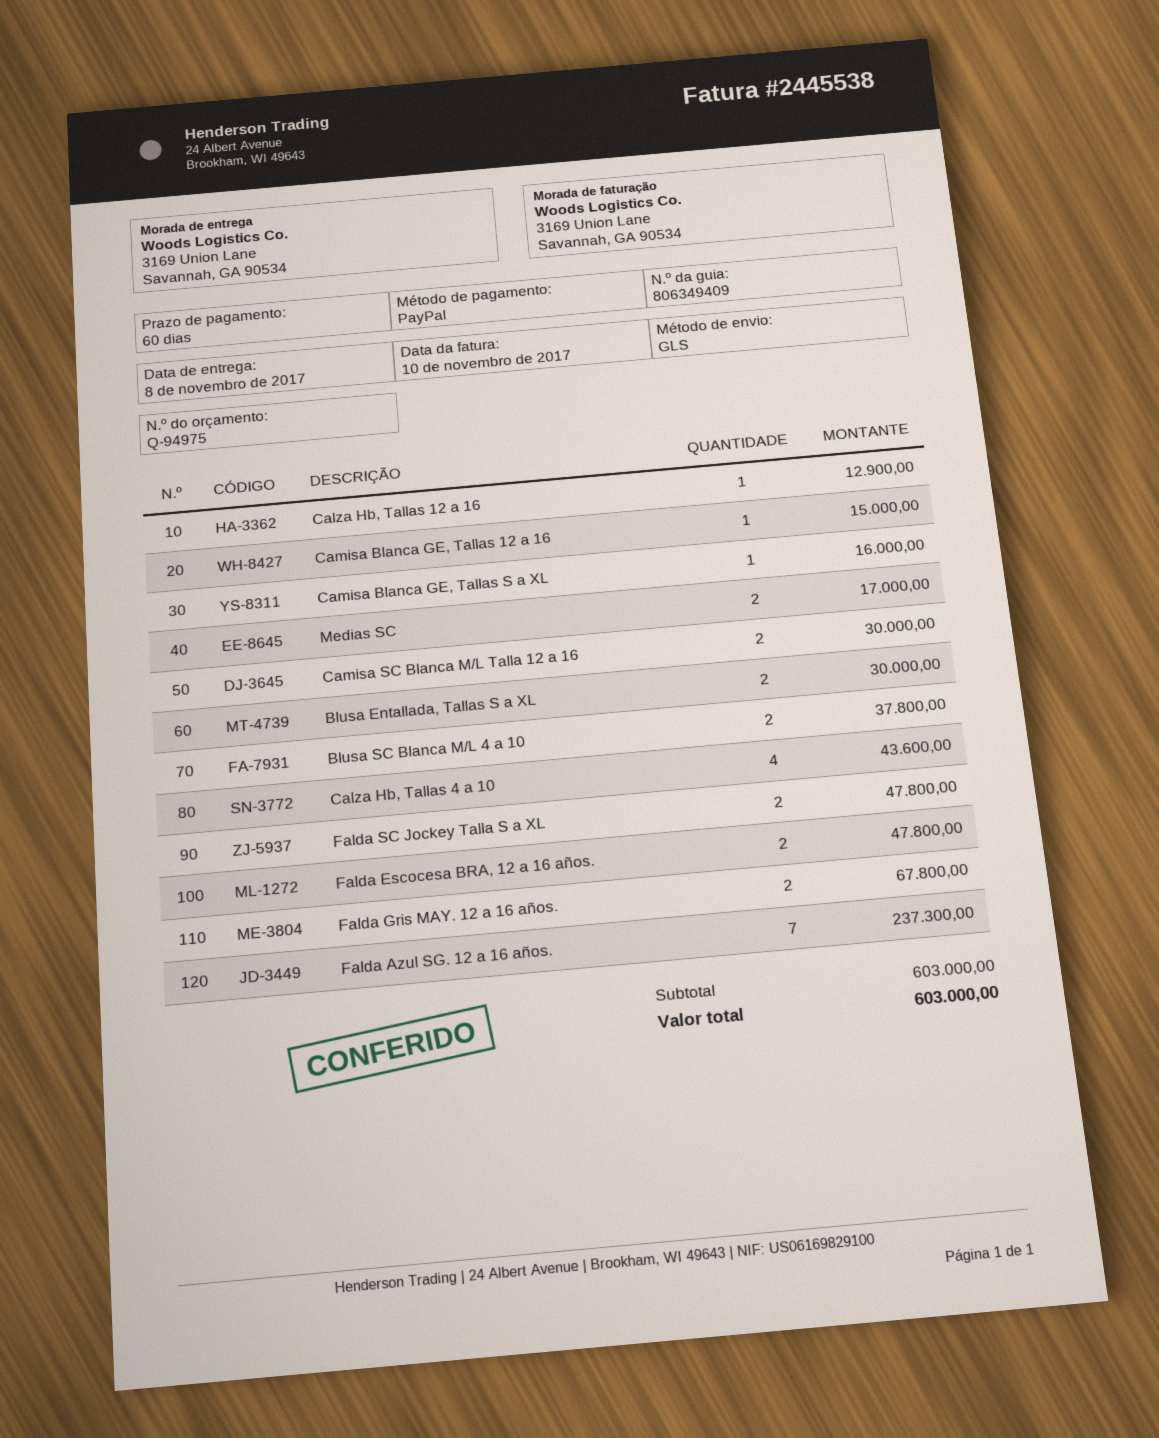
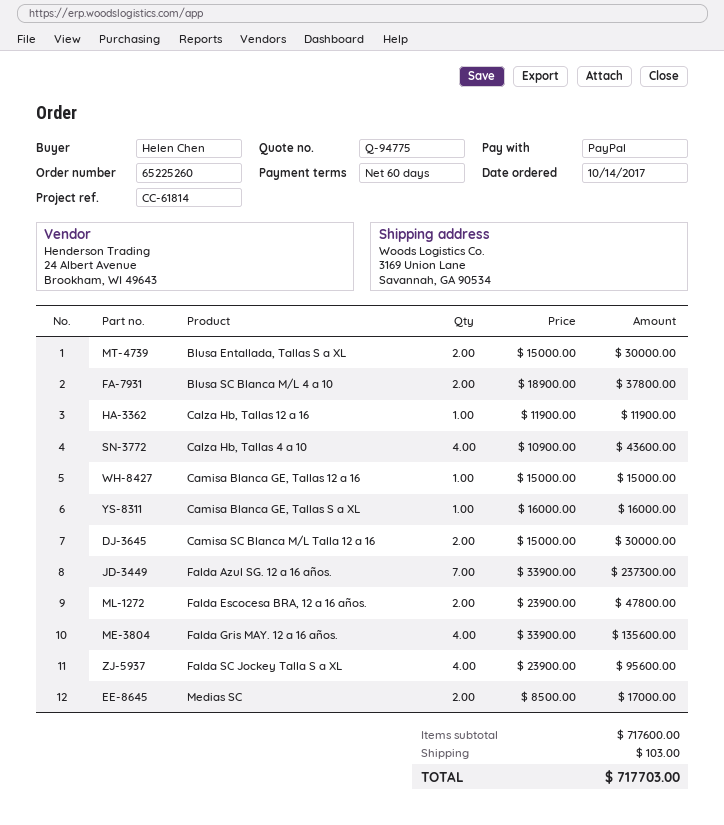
quote number: Q-94975 -> Q-94775
Calza Hb, Tallas 12 a 16: 1 for 12900.00 -> 1 for 11900.00
Falda SC Jockey Talla S a XL: 2 for 47800.00 -> 4 for 95600.00
Falda Gris MAY. 12 a 16 años.: 2 for 67800.00 -> 4 for 135600.00
subtotal: 603000.00 -> 717600.00
shipping: none -> 103.00
total: 603000.00 -> 717703.00

